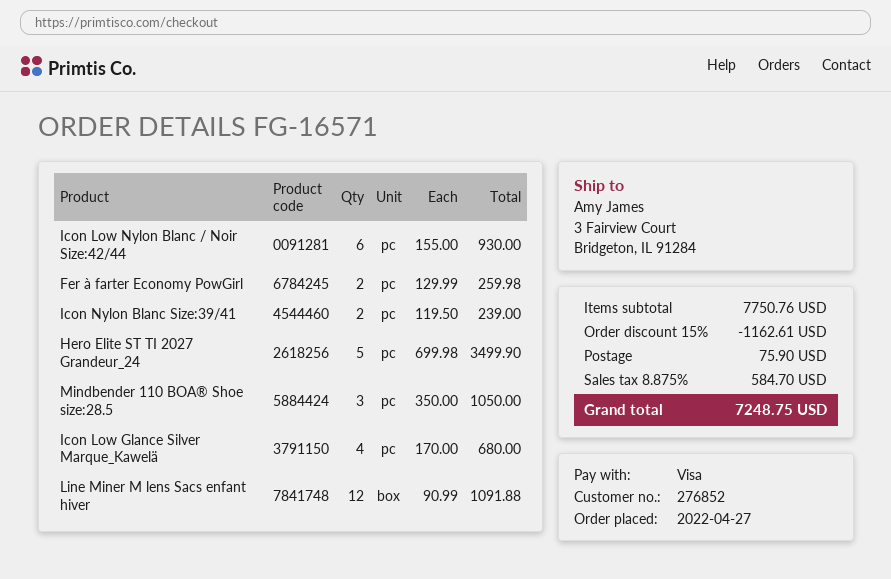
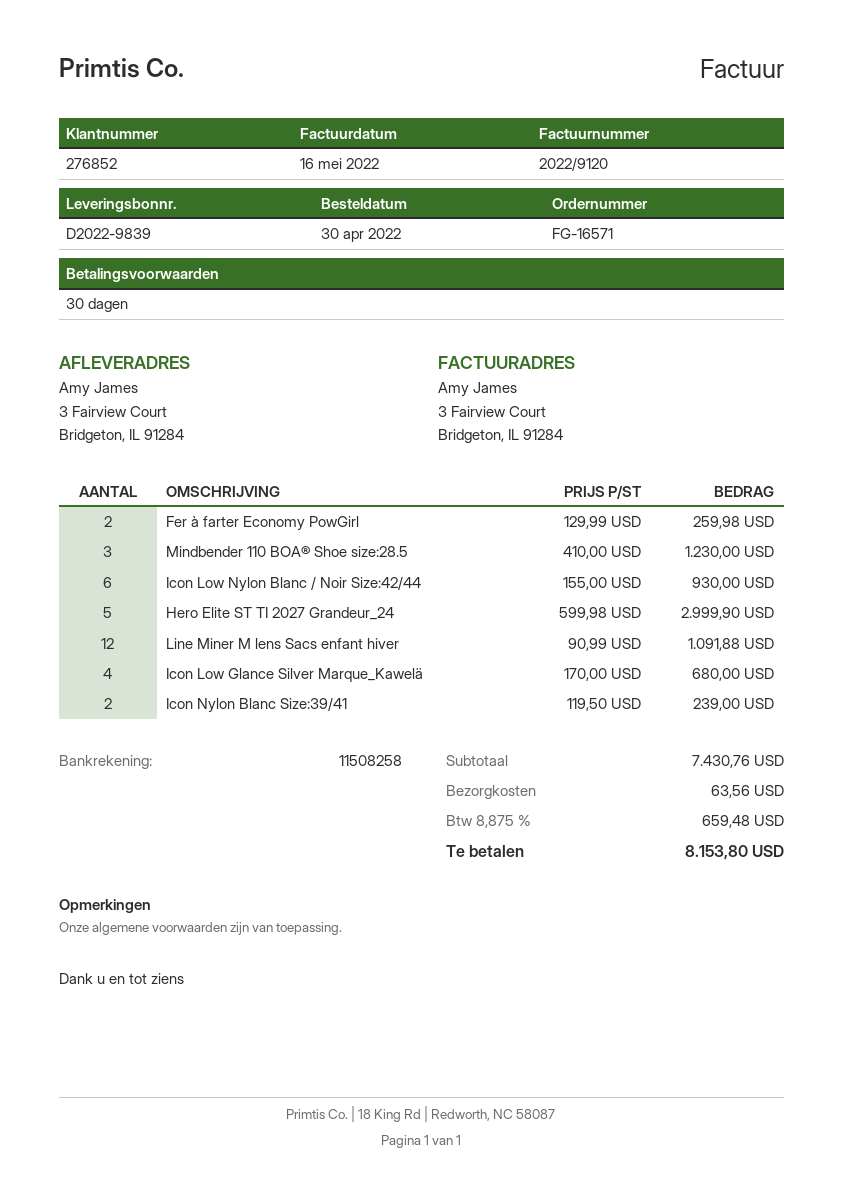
order date: 2022-04-27 -> 2022-04-30
Hero Elite ST TI 2027 Grandeur_24: 5 x 699.98 = 3499.90 -> 5 x 599.98 = 2999.90
Mindbender 110 BOA® Shoe size:28.5: 3 x 350.00 = 1050.00 -> 3 x 410.00 = 1230.00
subtotal: 7750.76 -> 7430.76
discount: 15% = 1162.61 -> none
shipping: 75.90 -> 63.56
tax: 8.875% = 584.70 -> 8.875% = 659.48
total: 7248.75 -> 8153.80

